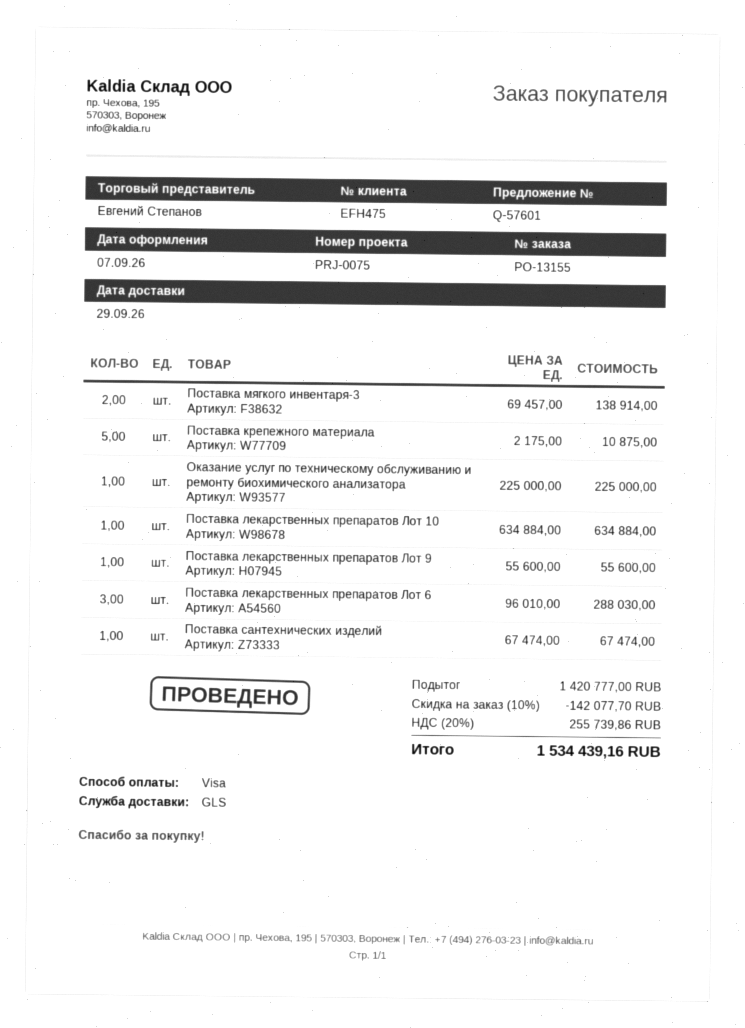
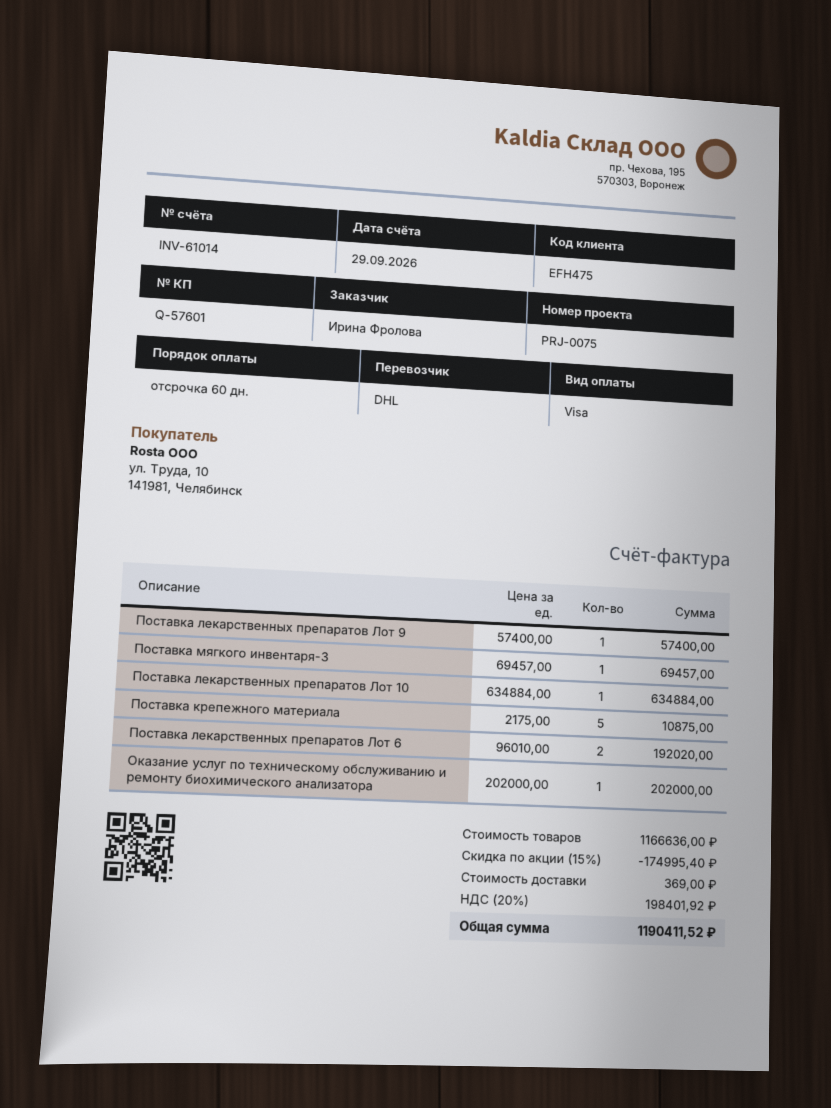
shipping method: GLS -> DHL
Поставка мягкого инвентаря-3: 2 x 69457.00 = 138914.00 -> 1 x 69457.00 = 69457.00
Оказание услуг по техническому обслуживанию и ремонту биохимического анализатора: 1 x 225000.00 = 225000.00 -> 1 x 202000.00 = 202000.00
Поставка лекарственных препаратов Лот 9: 1 x 55600.00 = 55600.00 -> 1 x 57400.00 = 57400.00
Поставка лекарственных препаратов Лот 6: 3 x 96010.00 = 288030.00 -> 2 x 96010.00 = 192020.00
Поставка сантехнических изделий: 1 x 67474.00 = 67474.00 -> none
subtotal: 1420777.00 -> 1166636.00
discount: 10% = 142077.70 -> 15% = 174995.40
shipping: none -> 369.00
tax: 20% = 255739.86 -> 20% = 198401.92
total: 1534439.16 -> 1190411.52

